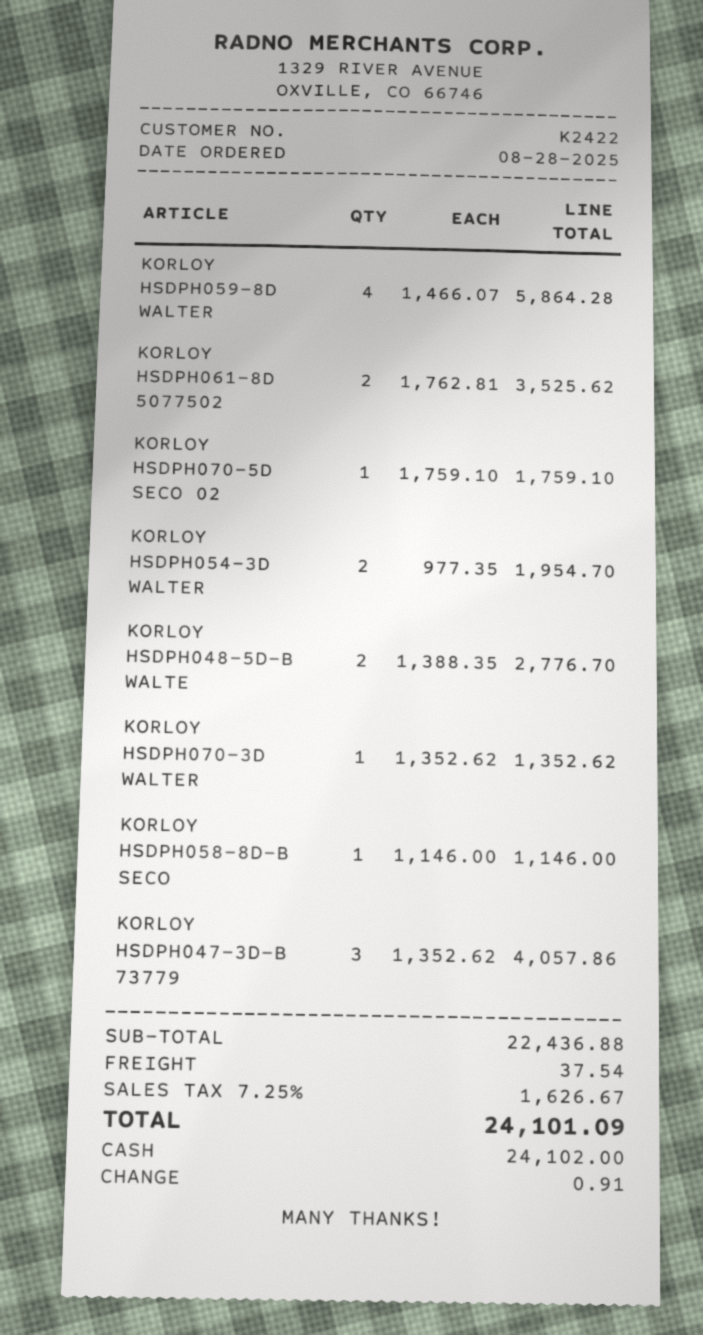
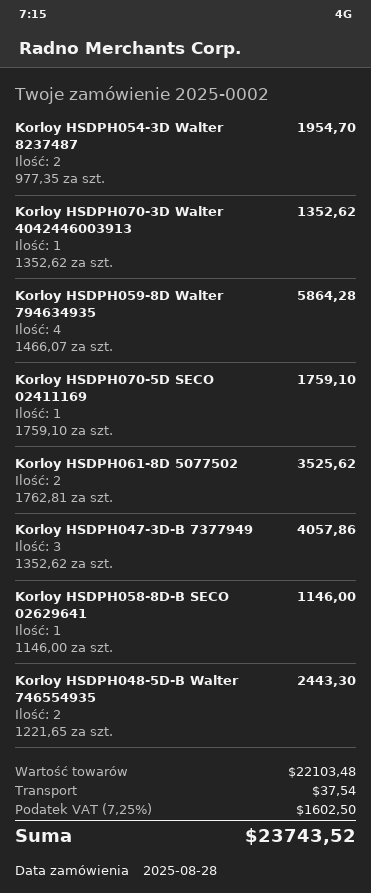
KORLOY HSDPH048-5D-B WALTE: 2 x 1388.35 = 2776.70 -> 2 x 1221.65 = 2443.30
subtotal: 22436.88 -> 22103.48
tax: 7.25% = 1626.67 -> 7.25% = 1602.50
total: 24101.09 -> 23743.52

